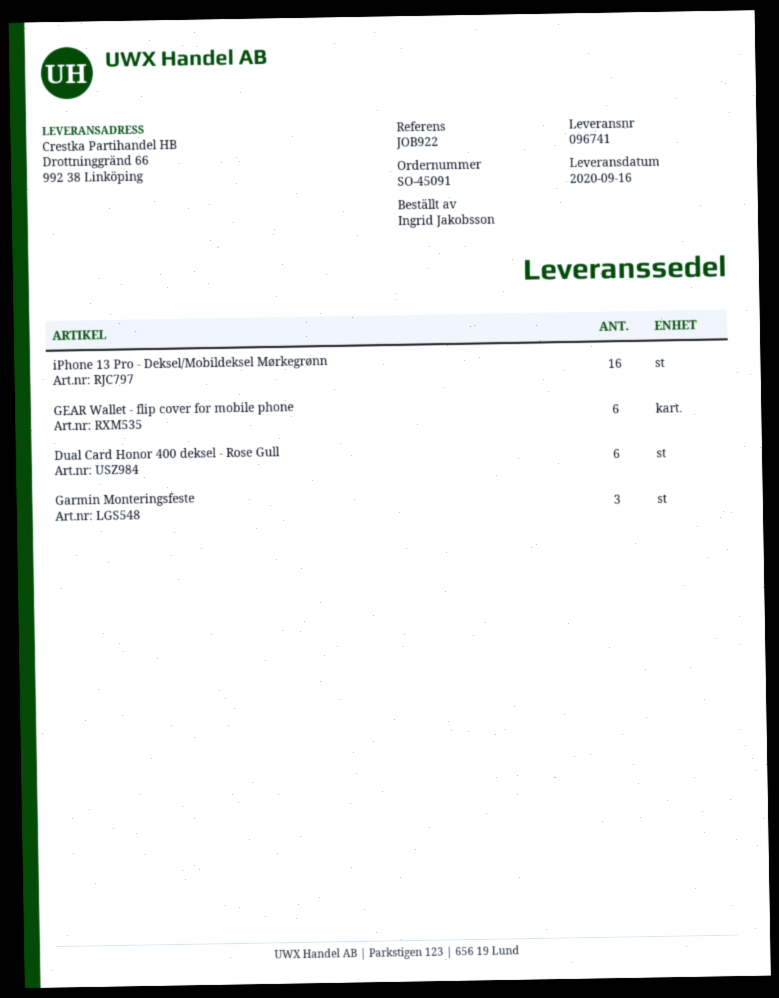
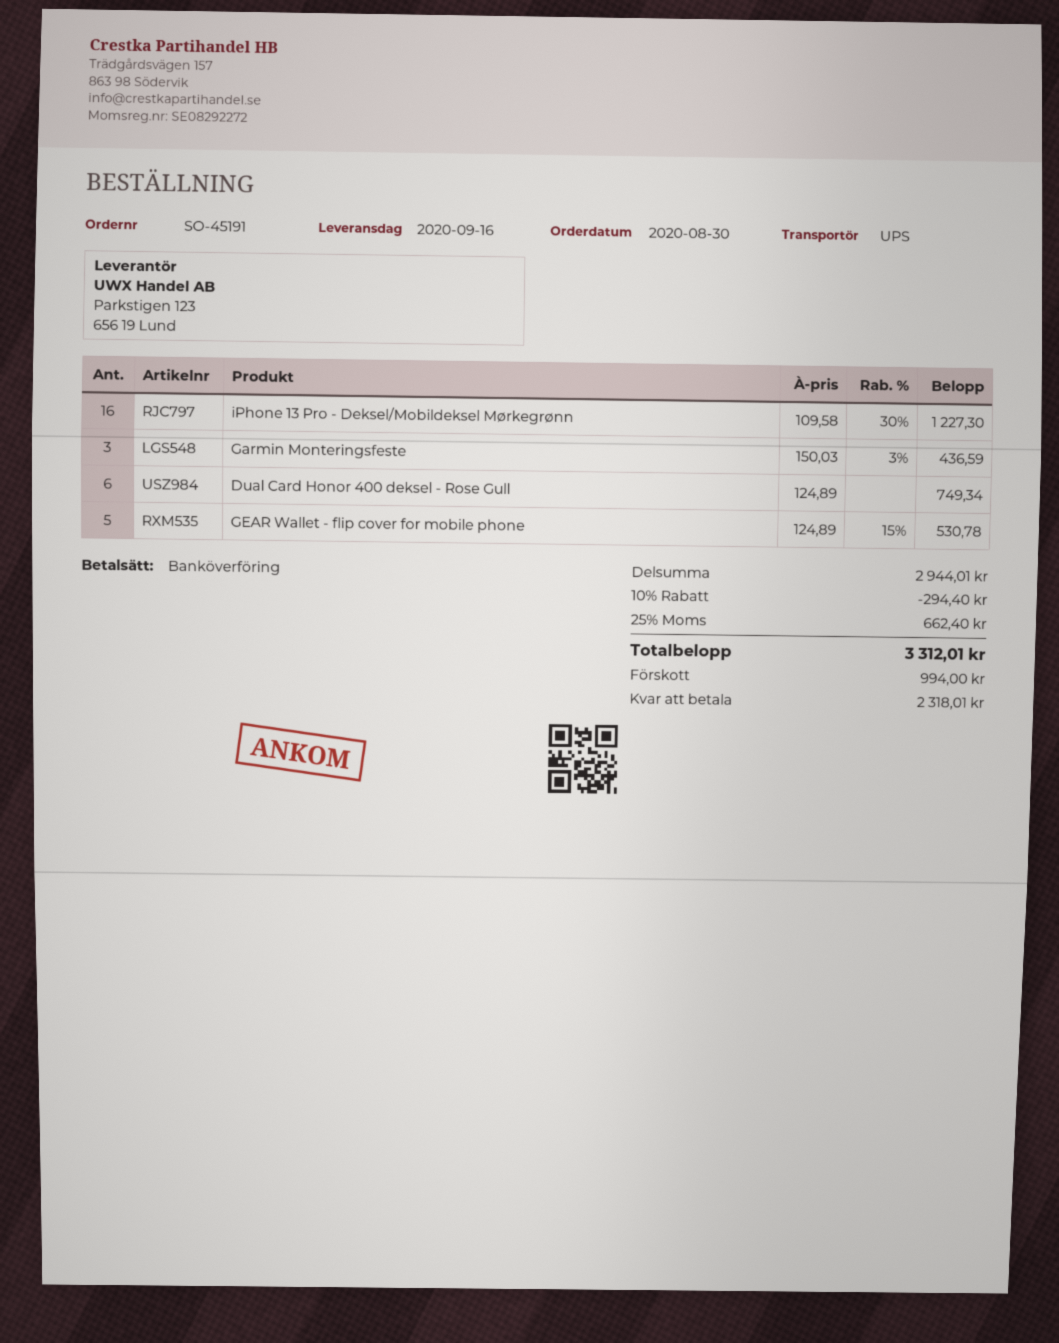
order number: SO-45091 -> SO-45191
GEAR Wallet - flip cover for mobile phone: 6 -> 5

